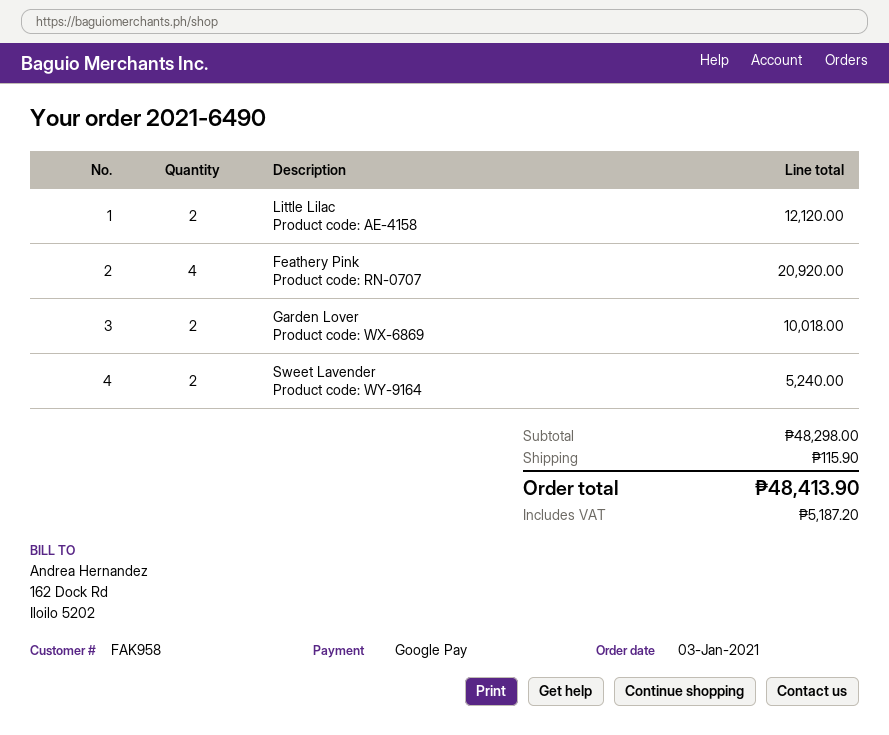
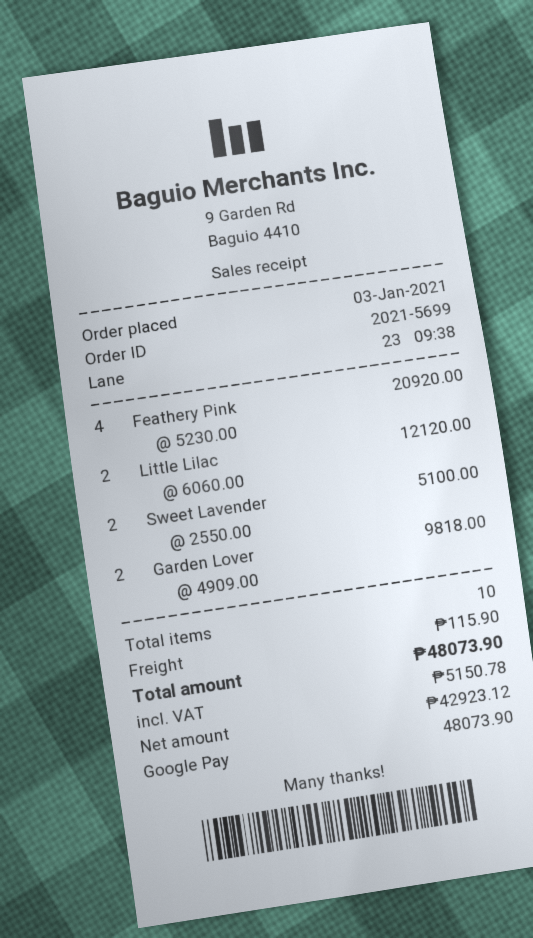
order number: 2021-6490 -> 2021-5699
Garden Lover: 2 for 10018.00 -> 2 for 9818.00
Sweet Lavender: 2 for 5240.00 -> 2 for 5100.00
tax: 5187.20 -> 5150.78
total: 48413.90 -> 48073.90

